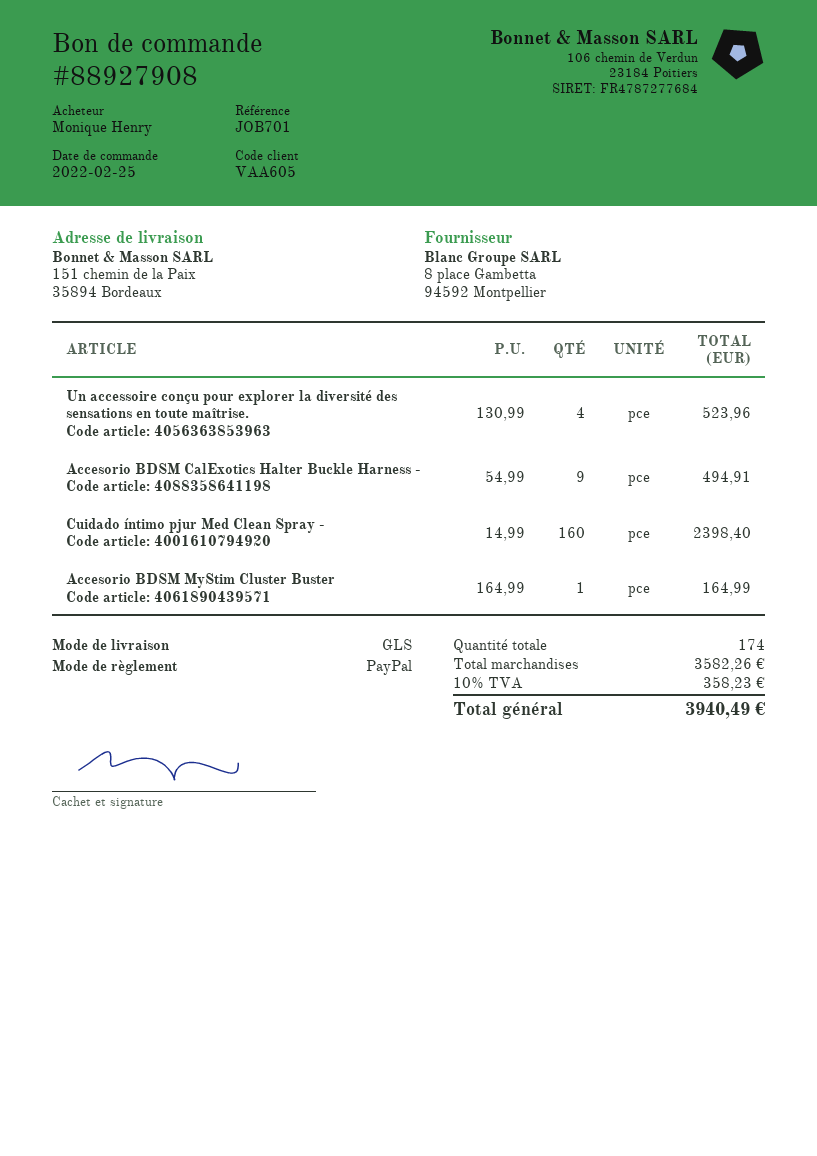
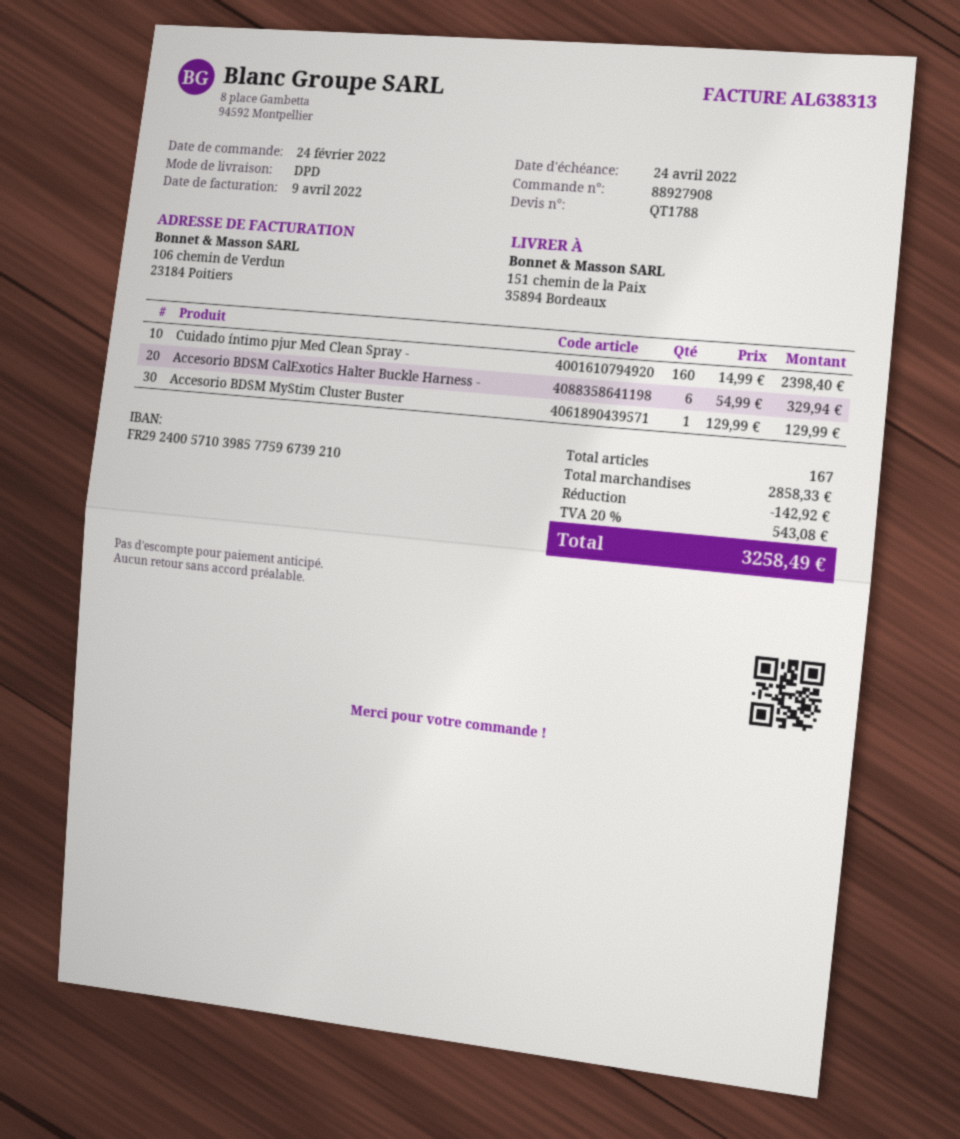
order date: 2022-02-25 -> 2022-02-24
shipping method: GLS -> DPD
Un accessoire conçu pour explorer la diversité des sensations en toute maîtrise.: 4 x 130.99 = 523.96 -> none
Accesorio BDSM CalExotics Halter Buckle Harness -: 9 x 54.99 = 494.91 -> 6 x 54.99 = 329.94
Accesorio BDSM MyStim Cluster Buster: 1 x 164.99 = 164.99 -> 1 x 129.99 = 129.99
total quantity: 174 -> 167
subtotal: 3582.26 -> 2858.33
discount: none -> 142.92
tax: 10% = 358.23 -> 20% = 543.08
total: 3940.49 -> 3258.49

